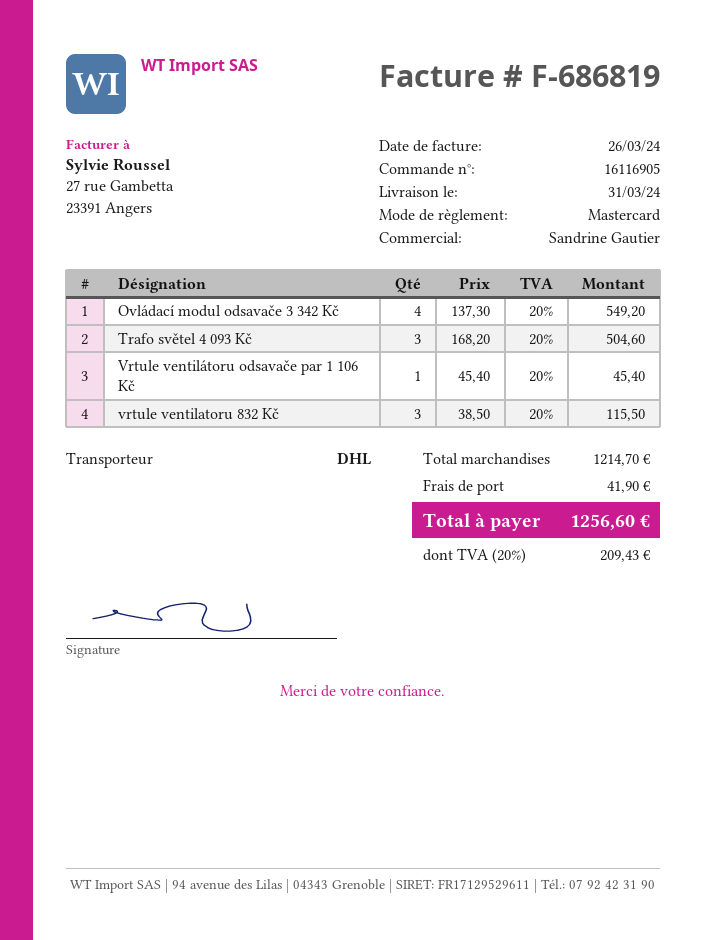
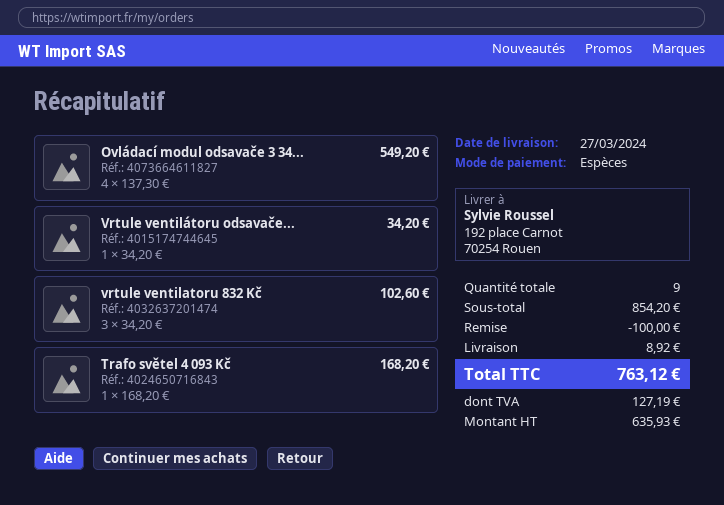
delivery date: 2024-03-31 -> 2024-03-27
payment method: Mastercard -> cash
Trafo světel 4 093 Kč: 3 x 168.20 = 504.60 -> 1 x 168.20 = 168.20
Vrtule ventilátoru odsavače par 1 106 Kč: 1 x 45.40 = 45.40 -> 1 x 34.20 = 34.20
vrtule ventilatoru 832 Kč: 3 x 38.50 = 115.50 -> 3 x 34.20 = 102.60
subtotal: 1214.70 -> 854.20
discount: none -> 100.00
shipping: 41.90 -> 8.92
tax: 209.43 -> 127.19
total: 1256.60 -> 763.12

